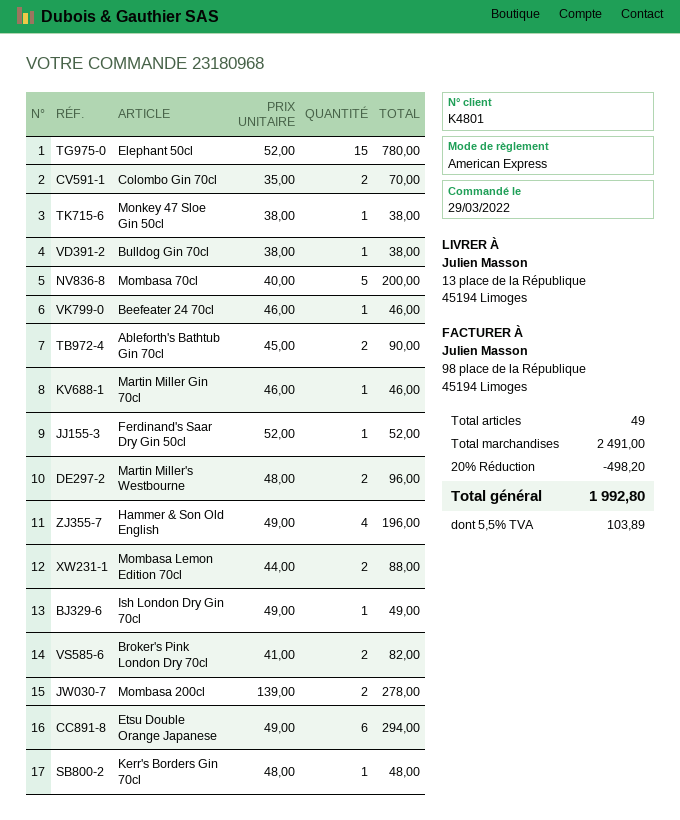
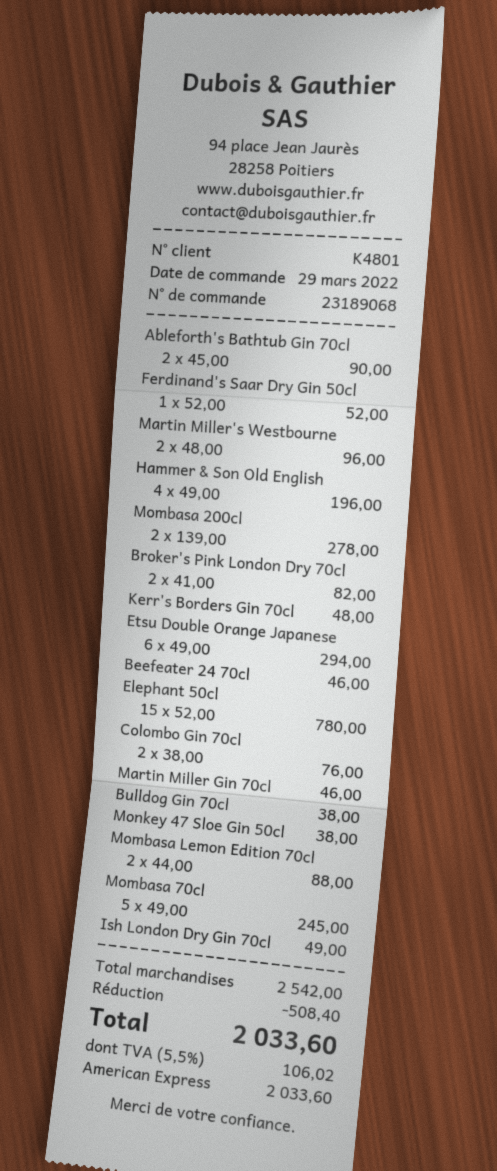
order number: 23180968 -> 23189068
Colombo Gin 70cl: 2 x 35.00 = 70.00 -> 2 x 38.00 = 76.00
Mombasa 70cl: 5 x 40.00 = 200.00 -> 5 x 49.00 = 245.00
subtotal: 2491.00 -> 2542.00
discount: 498.20 -> 508.40
tax: 5.5% = 103.89 -> 5.5% = 106.02
total: 1992.80 -> 2033.60

